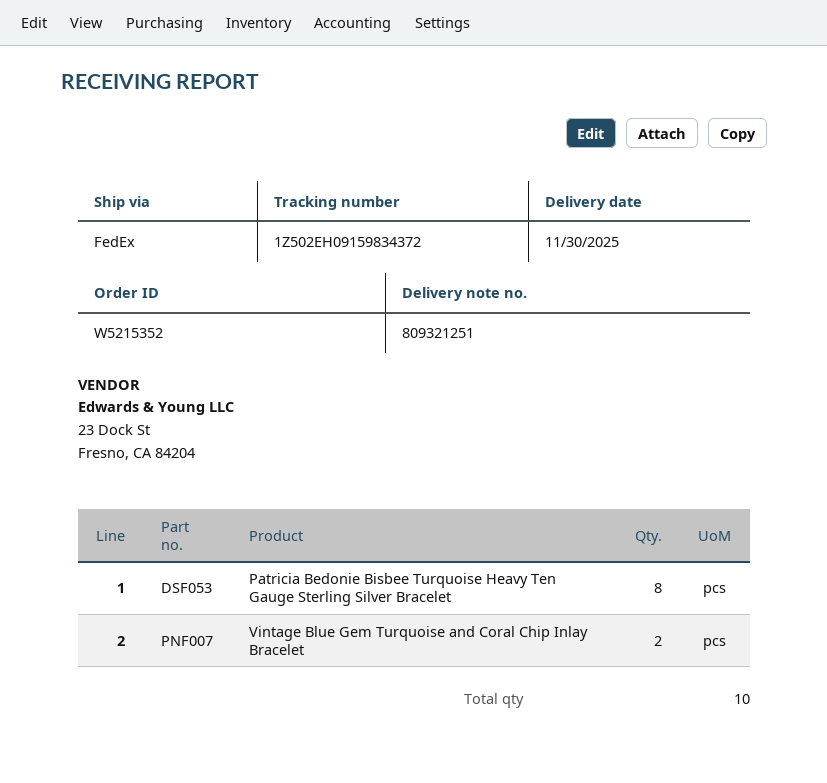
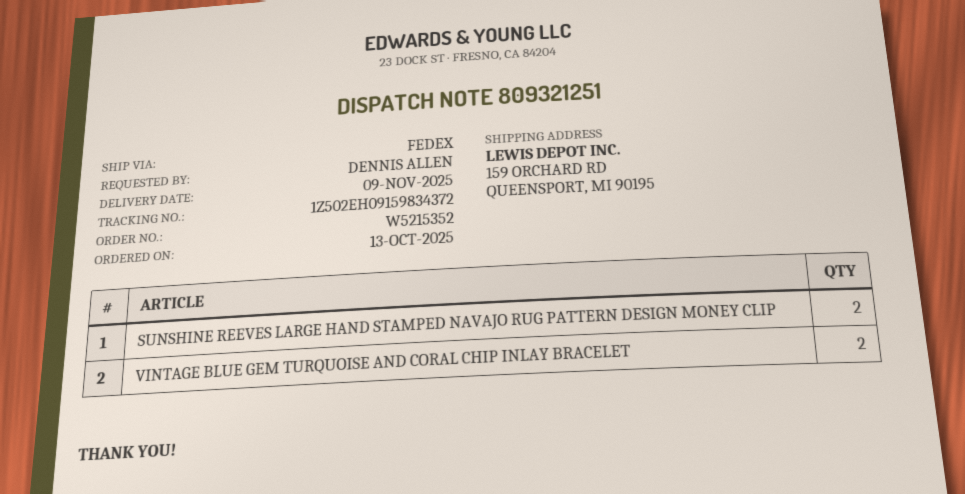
delivery date: 2025-11-30 -> 2025-11-09
Patricia Bedonie Bisbee Turquoise Heavy Ten Gauge Sterling Silver Bracelet: 8 -> none
SUNSHINE REEVES LARGE HAND STAMPED NAVAJO RUG PATTERN DESIGN MONEY CLIP: none -> 2

